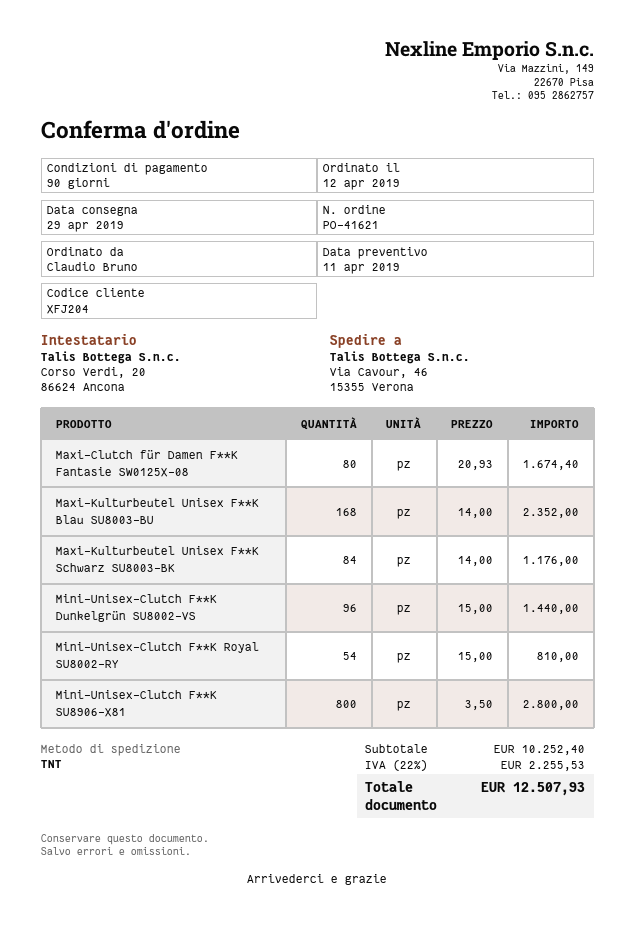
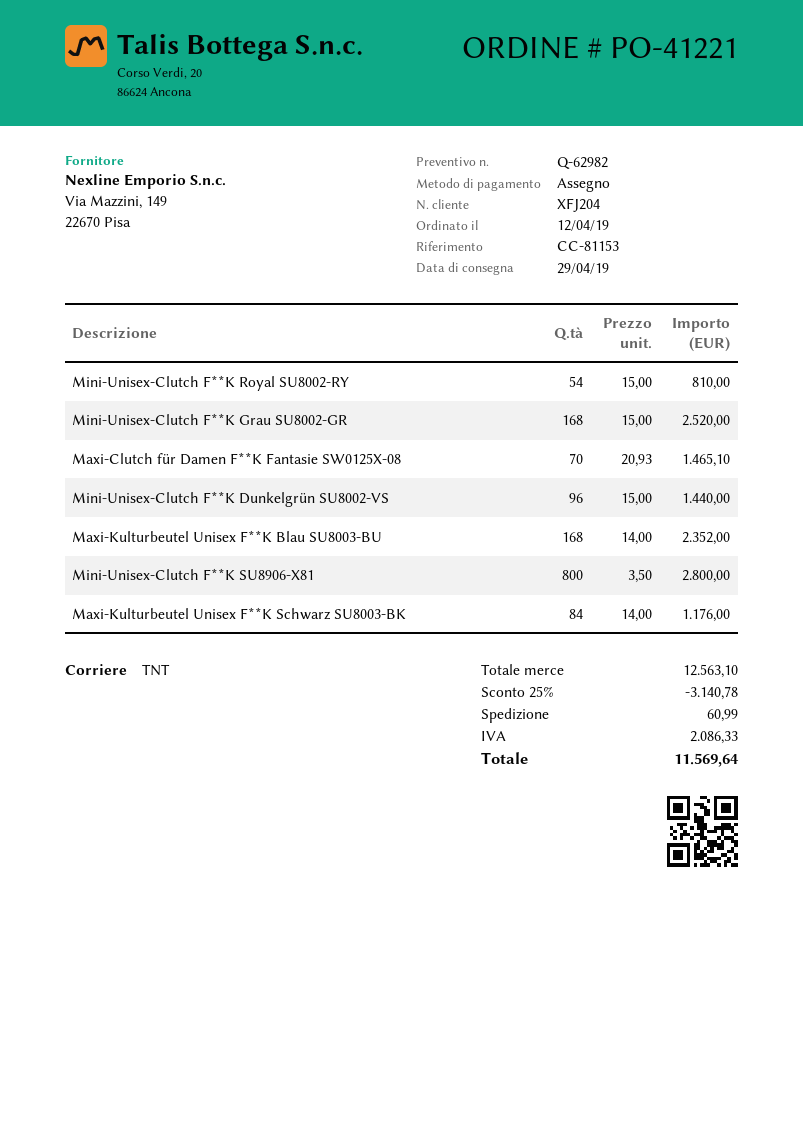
order number: PO-41621 -> PO-41221
Maxi-Clutch für Damen F**K Fantasie SW0125X-08: 80 x 20.93 = 1674.40 -> 70 x 20.93 = 1465.10
Mini-Unisex-Clutch F**K Grau SU8002-GR: none -> 168 x 15.00 = 2520.00
subtotal: 10252.40 -> 12563.10
discount: none -> 25% = 3140.78
shipping: none -> 60.99
tax: 2255.53 -> 2086.33
total: 12507.93 -> 11569.64

